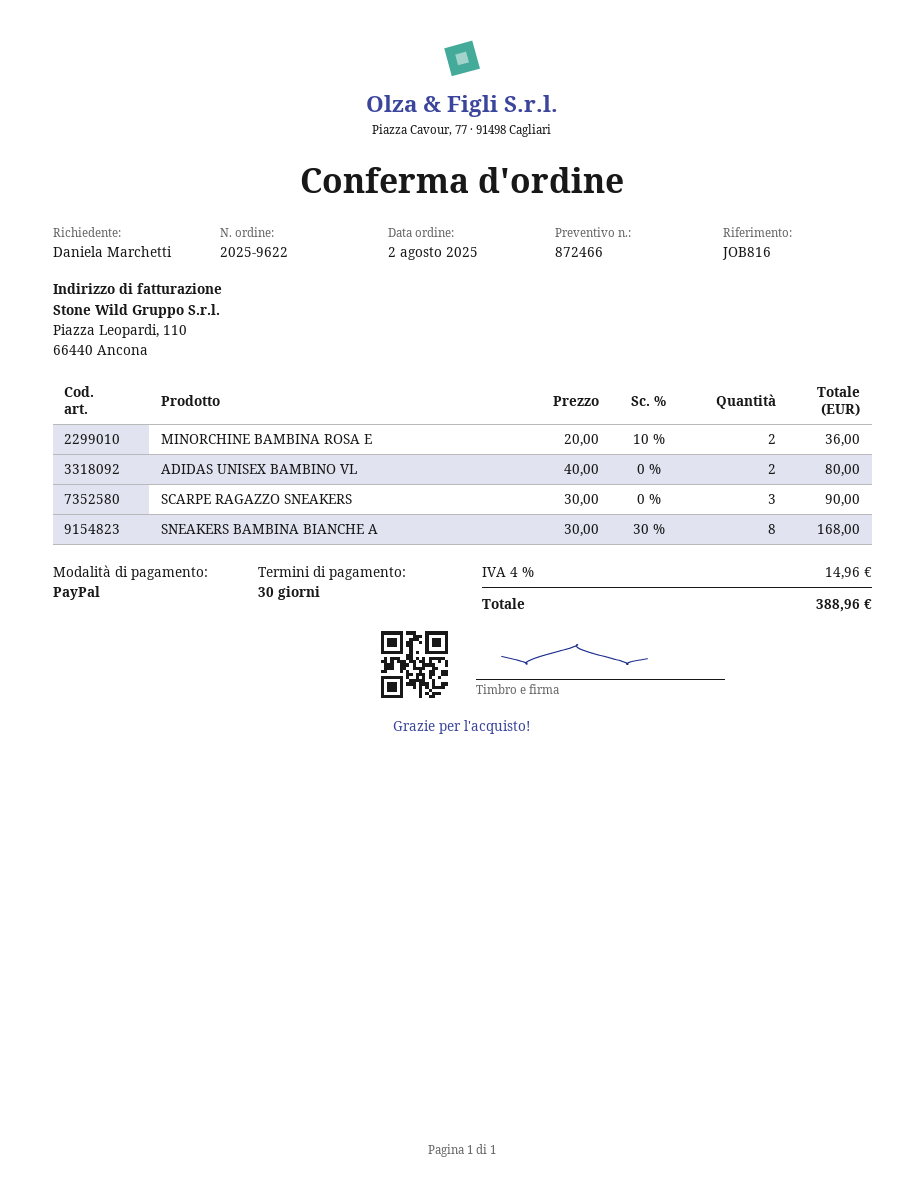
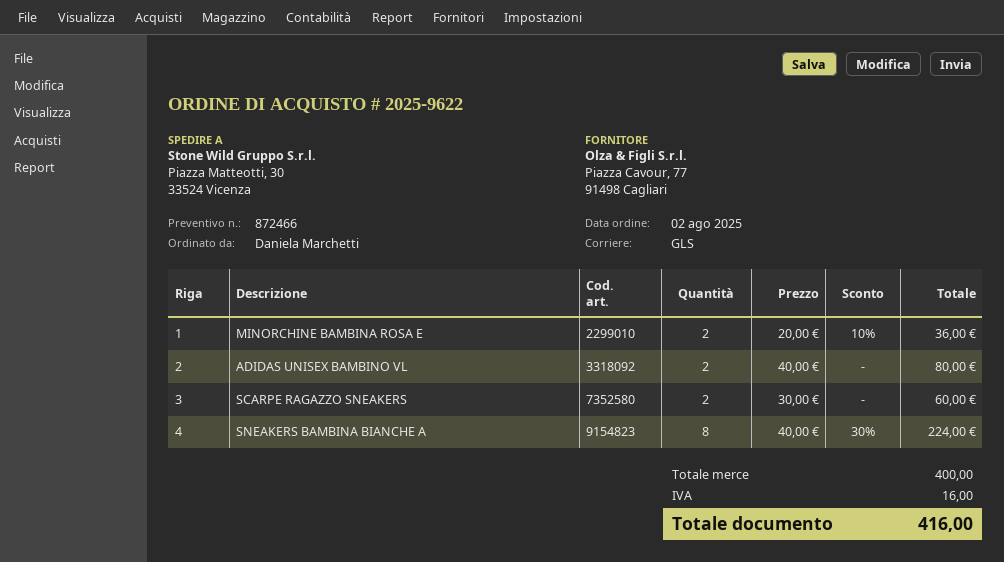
SCARPE RAGAZZO SNEAKERS: 3 x 30.00 = 90.00 -> 2 x 30.00 = 60.00
SNEAKERS BAMBINA BIANCHE A: 8 x 30.00 - 30% = 168.00 -> 8 x 40.00 - 30% = 224.00
tax: 14.96 -> 16.00
total: 388.96 -> 416.00

